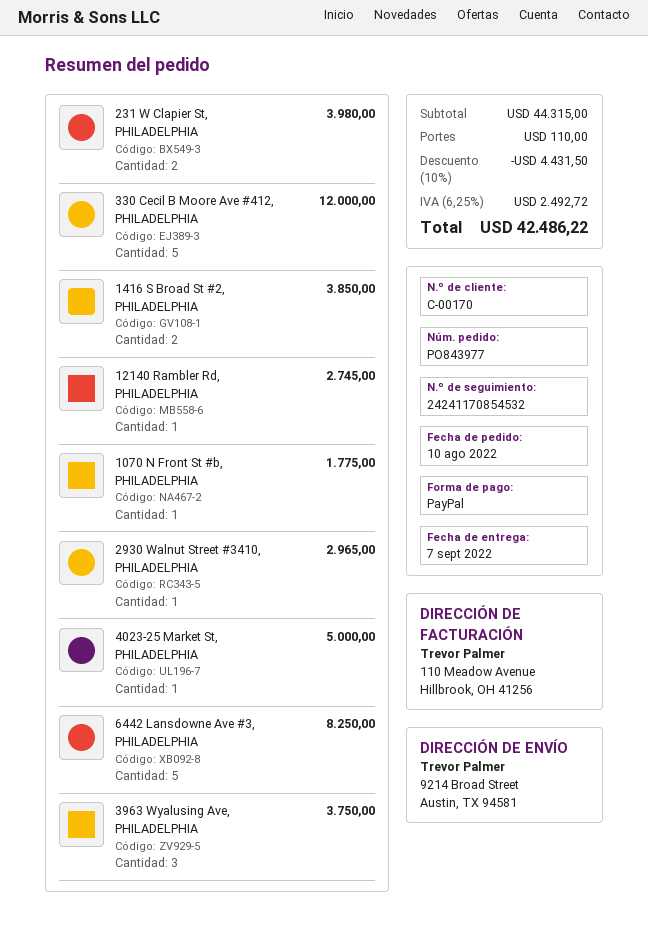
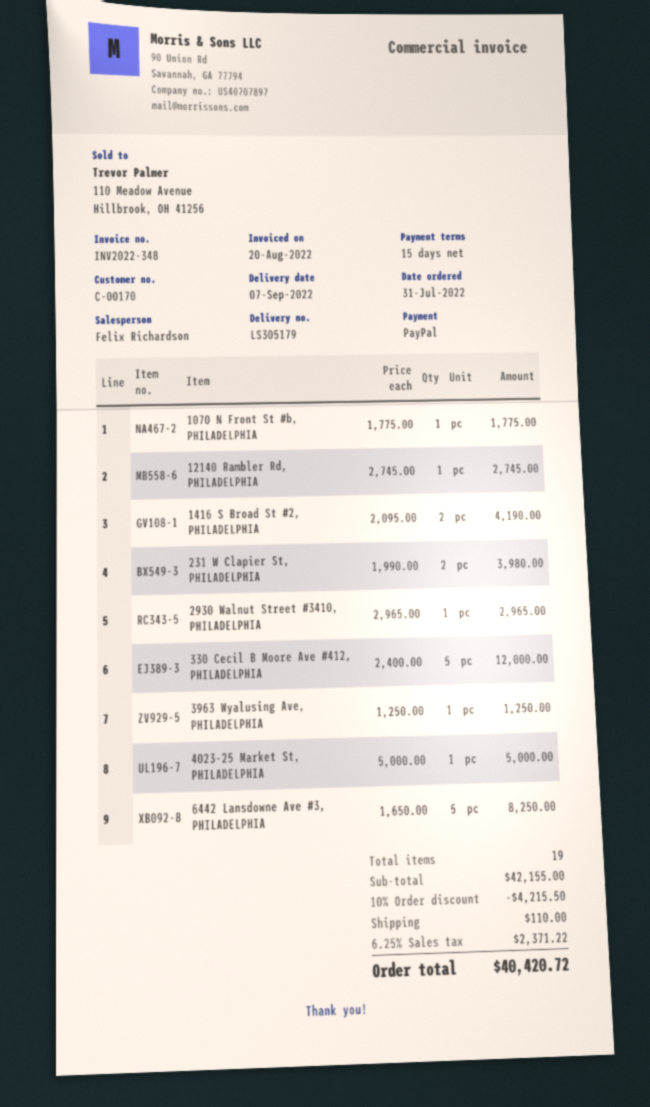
order date: 2022-08-10 -> 2022-07-31
1416 S Broad St #2, PHILADELPHIA: 2 for 3850.00 -> 2 for 4190.00
3963 Wyalusing Ave, PHILADELPHIA: 3 for 3750.00 -> 1 for 1250.00
subtotal: 44315.00 -> 42155.00
discount: 10% = 4431.50 -> 10% = 4215.50
tax: 6.25% = 2492.72 -> 6.25% = 2371.22
total: 42486.22 -> 40420.72

